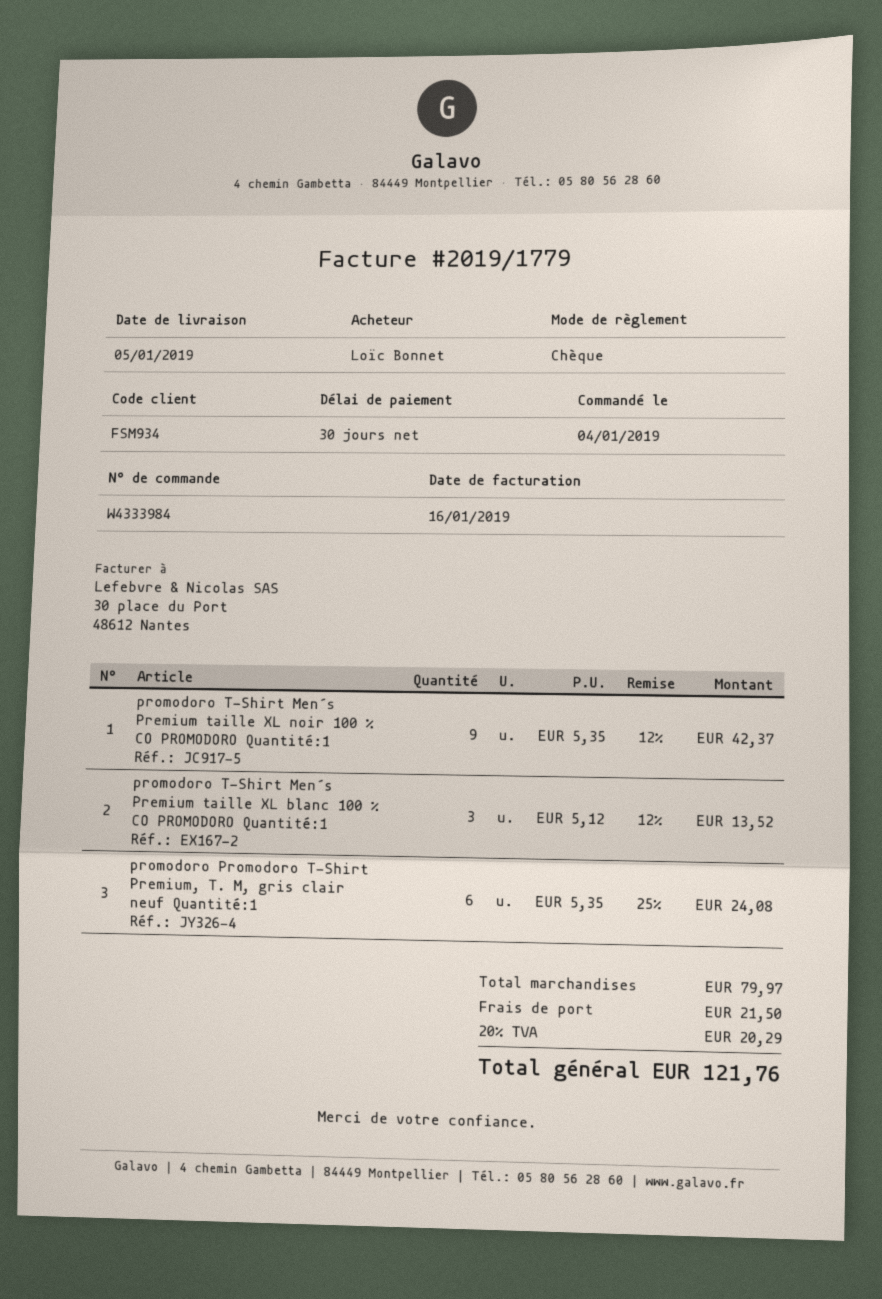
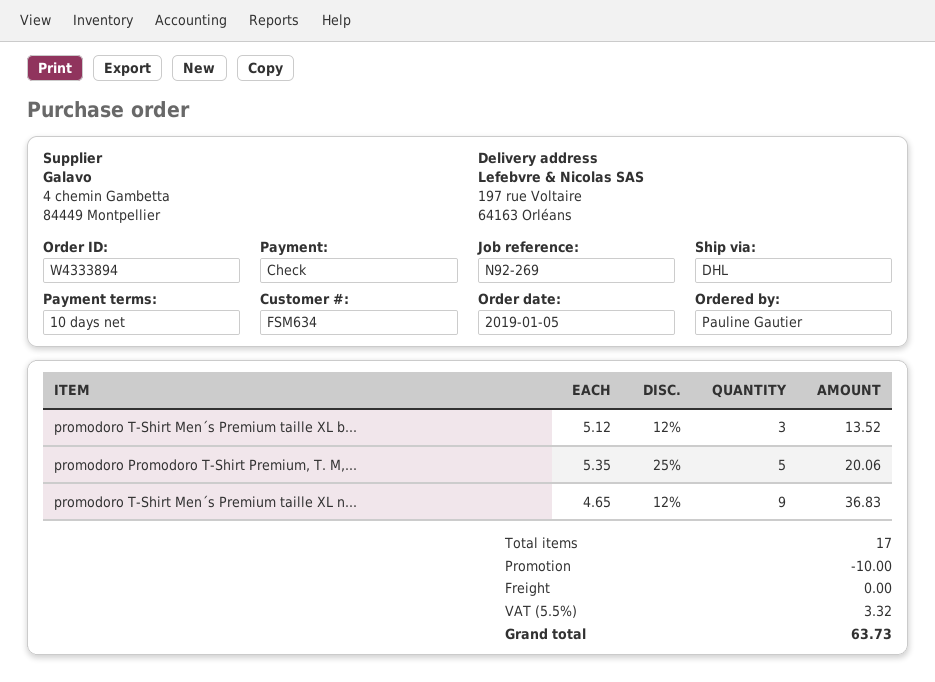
order number: W4333984 -> W4333894
order date: 2019-01-04 -> 2019-01-05
payment terms: 30 days -> 10 days
customer number: FSM934 -> FSM634
ordered by: Loïc Bonnet -> Pauline Gautier
promodoro T-Shirt Men´s Premium taille XL noir 100 % CO PROMODORO Quantité:1: 9 x 5.35 - 12% = 42.37 -> 9 x 4.65 - 12% = 36.83
promodoro Promodoro T-Shirt Premium, T. M, gris clair neuf Quantité:1: 6 x 5.35 - 25% = 24.08 -> 5 x 5.35 - 25% = 20.06
discount: none -> 10.00
shipping: 21.50 -> 0.00
tax: 20% = 20.29 -> 5.5% = 3.32
total: 121.76 -> 63.73

